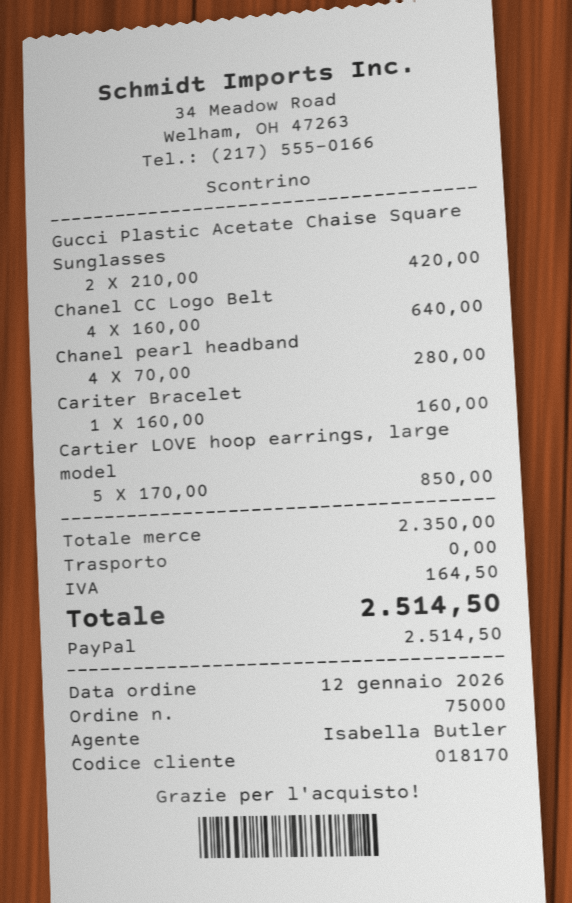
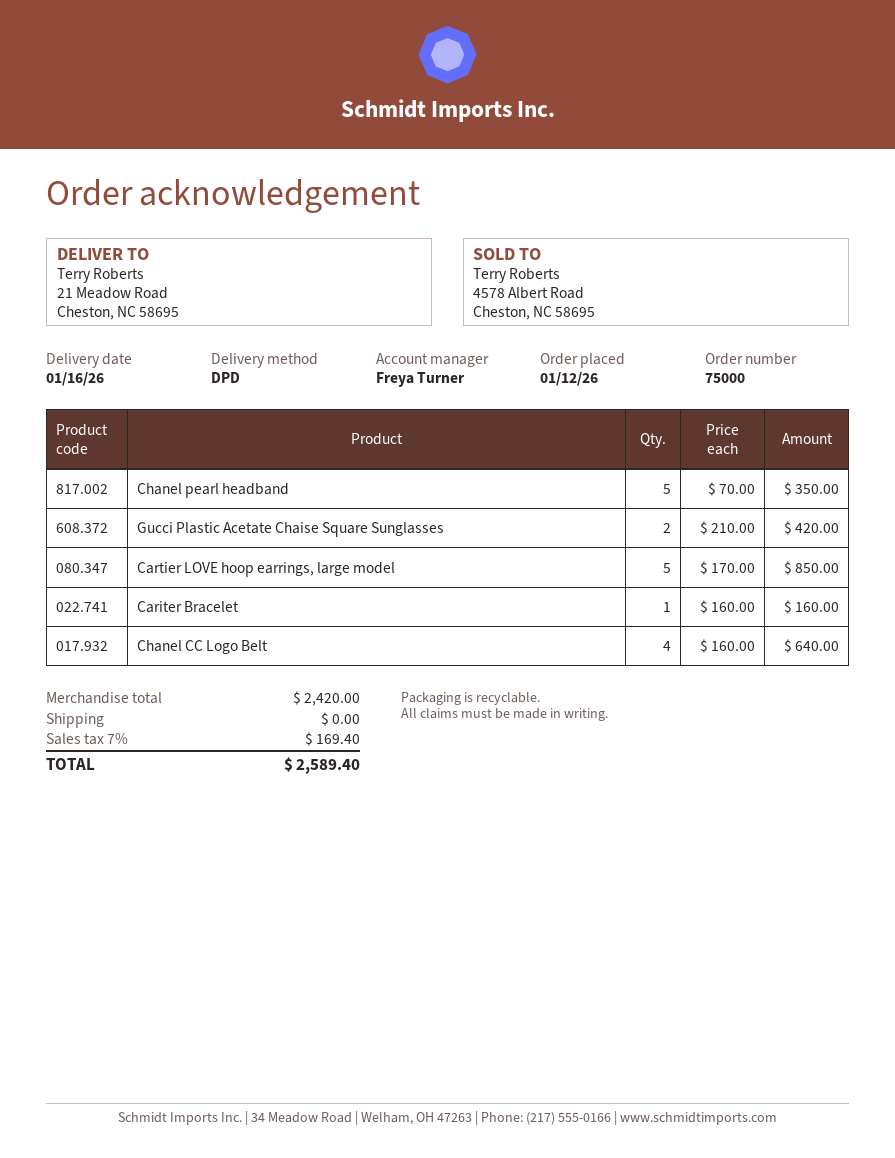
sales rep: Isabella Butler -> Freya Turner
Chanel pearl headband: 4 x 70.00 = 280.00 -> 5 x 70.00 = 350.00
subtotal: 2350.00 -> 2420.00
tax: 164.50 -> 169.40
total: 2514.50 -> 2589.40

